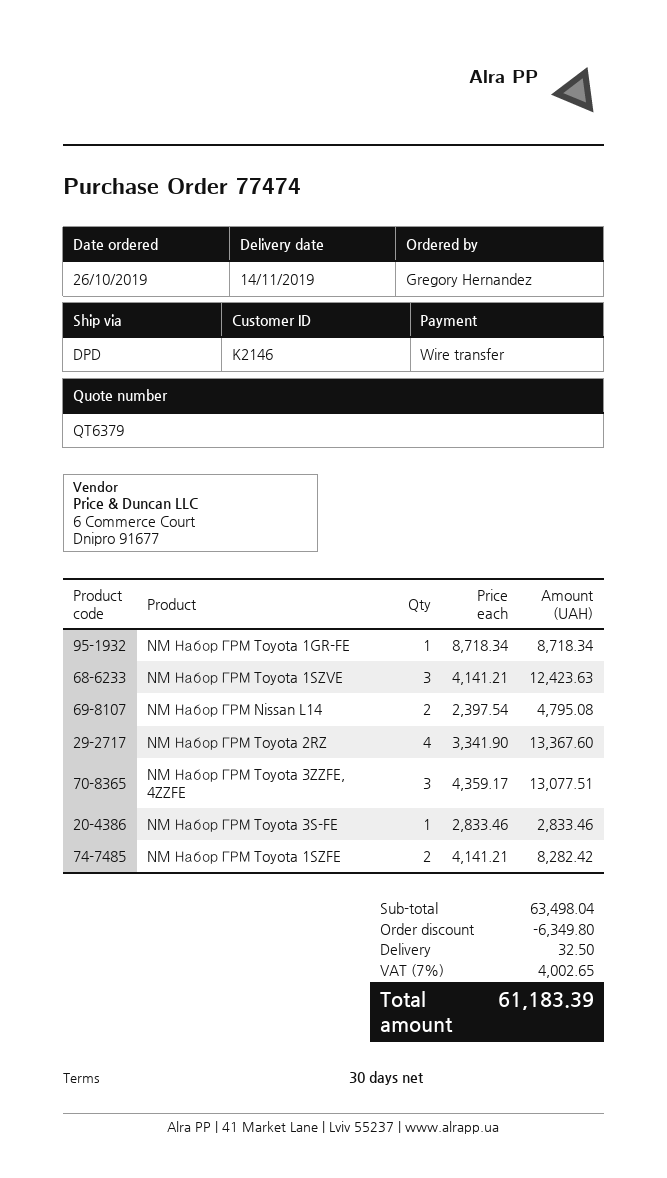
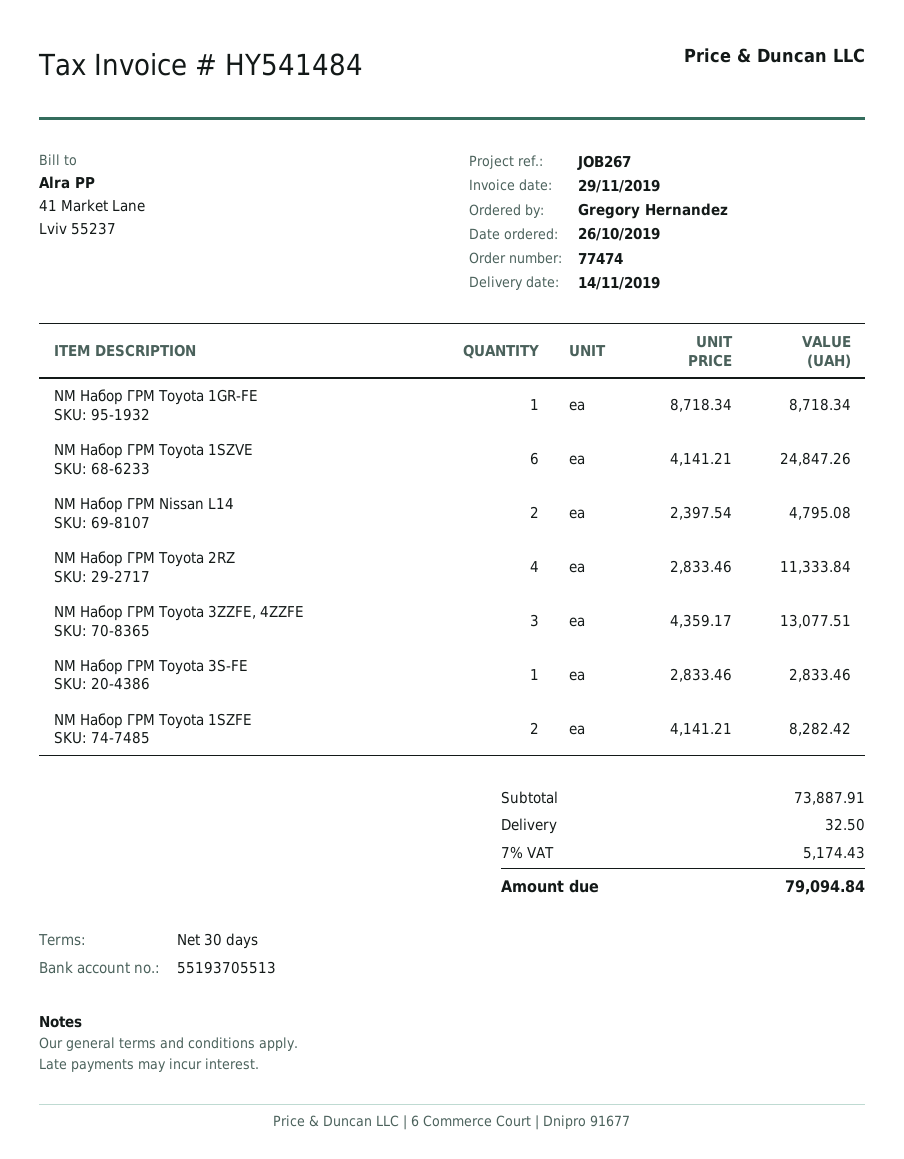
NM Набор ГРМ Toyota 1SZVE: 3 x 4141.21 = 12423.63 -> 6 x 4141.21 = 24847.26
NM Набор ГРМ Toyota 2RZ: 4 x 3341.90 = 13367.60 -> 4 x 2833.46 = 11333.84
subtotal: 63498.04 -> 73887.91
discount: 6349.80 -> none
tax: 7% = 4002.65 -> 7% = 5174.43
total: 61183.39 -> 79094.84

